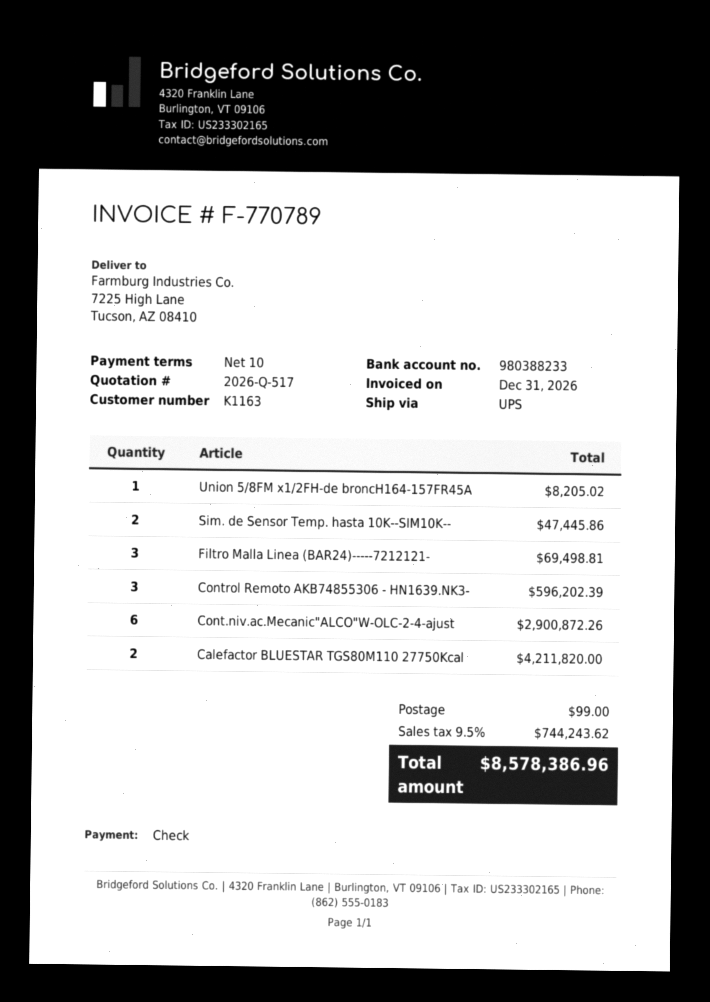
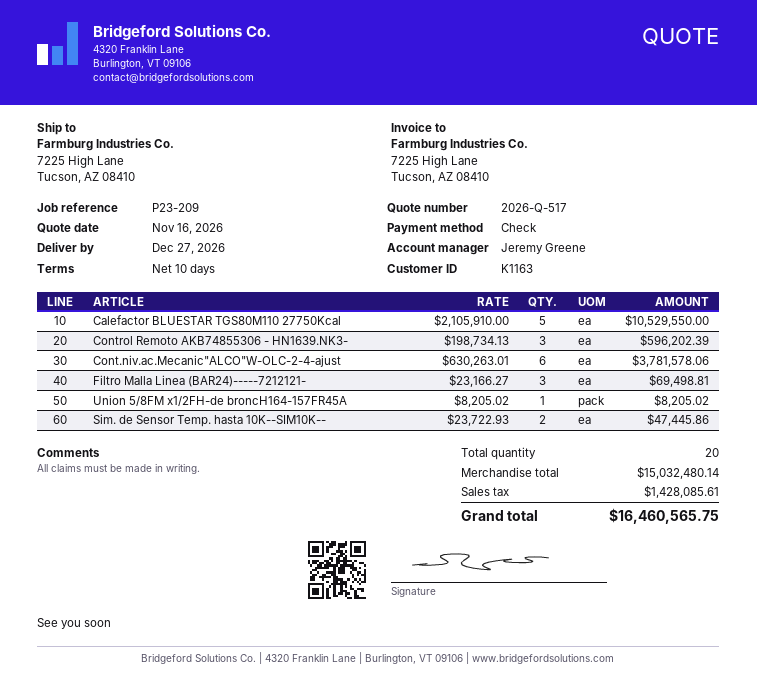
Cont.niv.ac.Mecanic"ALCO"W-OLC-2-4-ajust: 6 for 2900872.26 -> 6 for 3781578.06
Calefactor BLUESTAR TGS80M110 27750Kcal: 2 for 4211820.00 -> 5 for 10529550.00
shipping: 99.00 -> none
tax: 744243.62 -> 1428085.61
total: 8578386.96 -> 16460565.75

